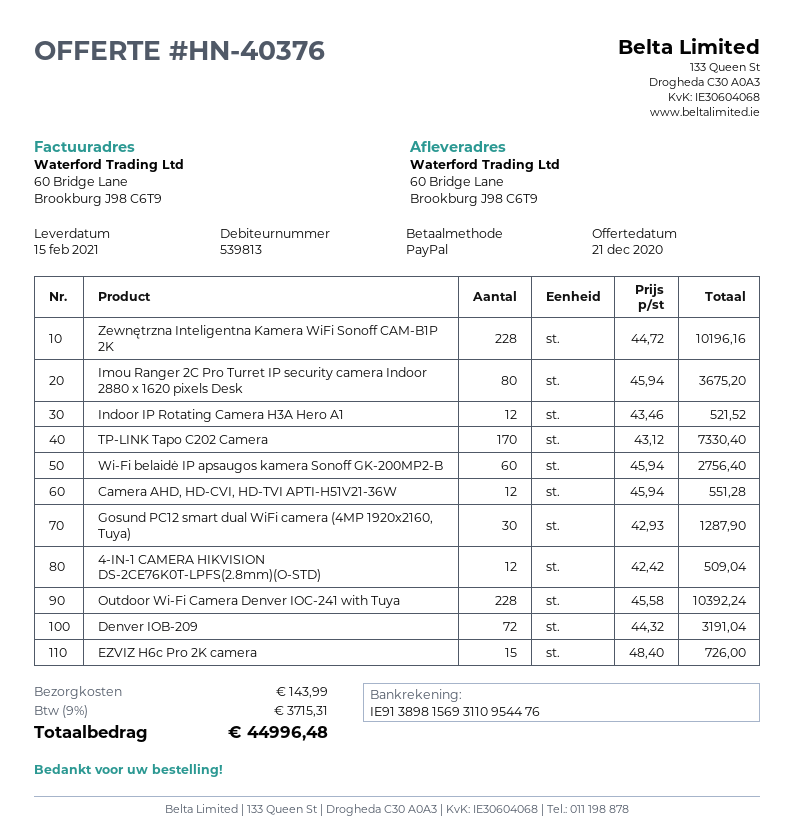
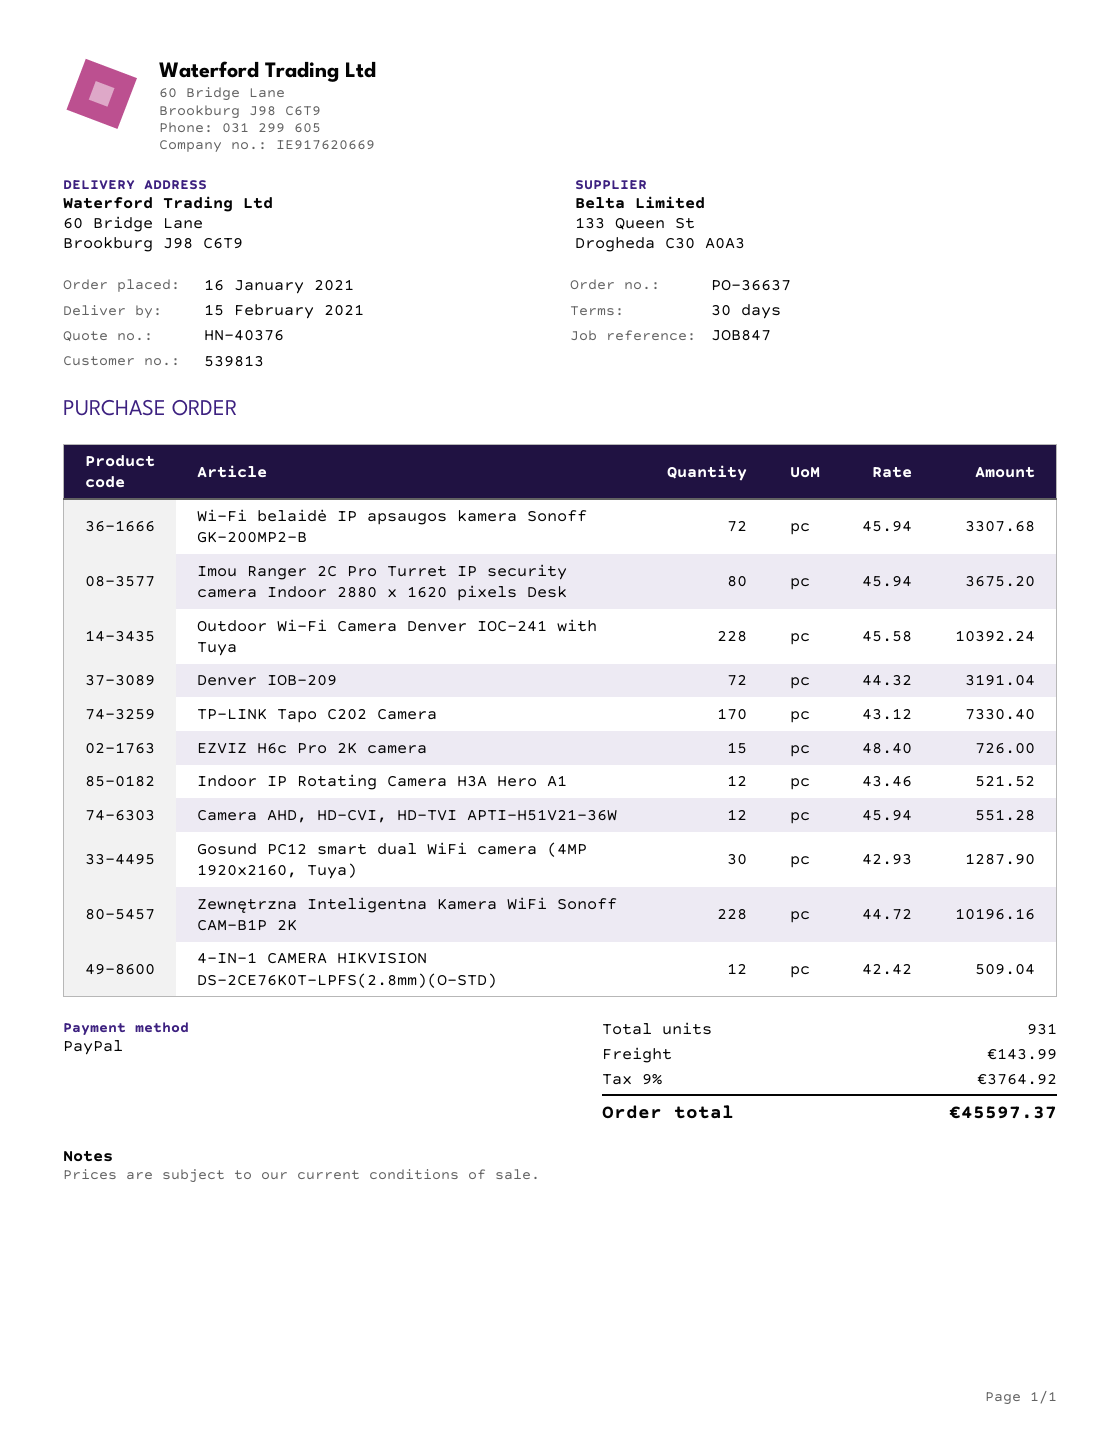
Wi-Fi belaidė IP apsaugos kamera Sonoff GK-200MP2-B: 60 x 45.94 = 2756.40 -> 72 x 45.94 = 3307.68
tax: 9% = 3715.31 -> 9% = 3764.92
total: 44996.48 -> 45597.37

